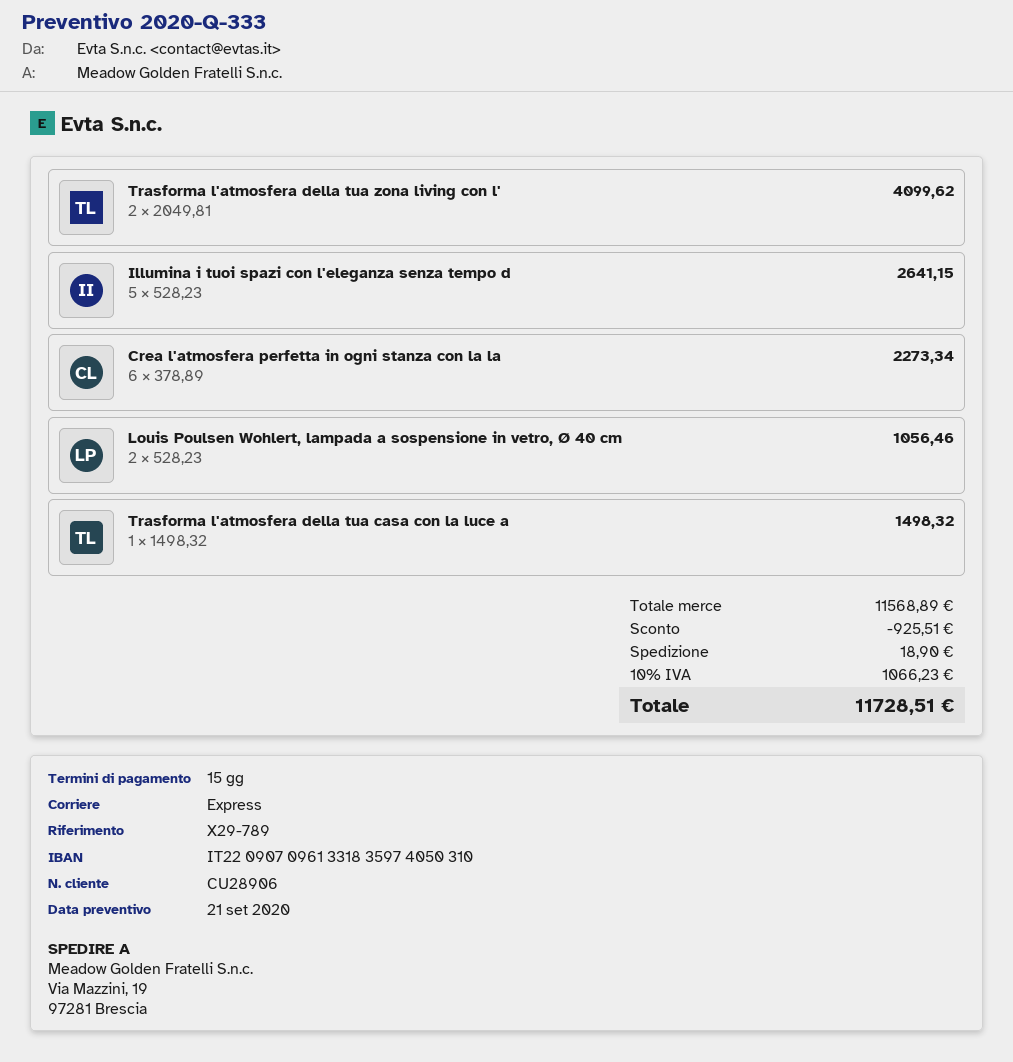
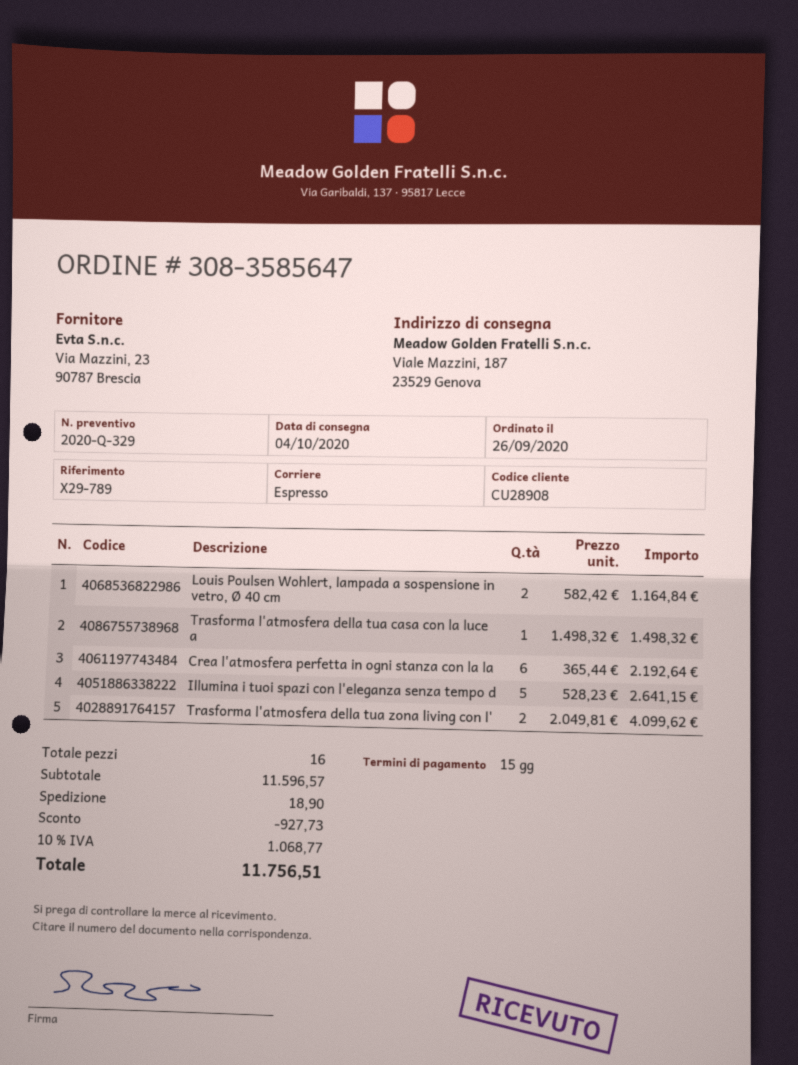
quote number: 2020-Q-333 -> 2020-Q-329
customer number: CU28906 -> CU28908
ship to: Via Mazzini, 19, 97281 Brescia -> Viale Mazzini, 187, 23529 Genova
Crea l'atmosfera perfetta in ogni stanza con la la: 6 x 378.89 = 2273.34 -> 6 x 365.44 = 2192.64
Louis Poulsen Wohlert, lampada a sospensione in vetro, Ø 40 cm: 2 x 528.23 = 1056.46 -> 2 x 582.42 = 1164.84
subtotal: 11568.89 -> 11596.57
discount: 925.51 -> 927.73
tax: 10% = 1066.23 -> 10% = 1068.77
total: 11728.51 -> 11756.51

